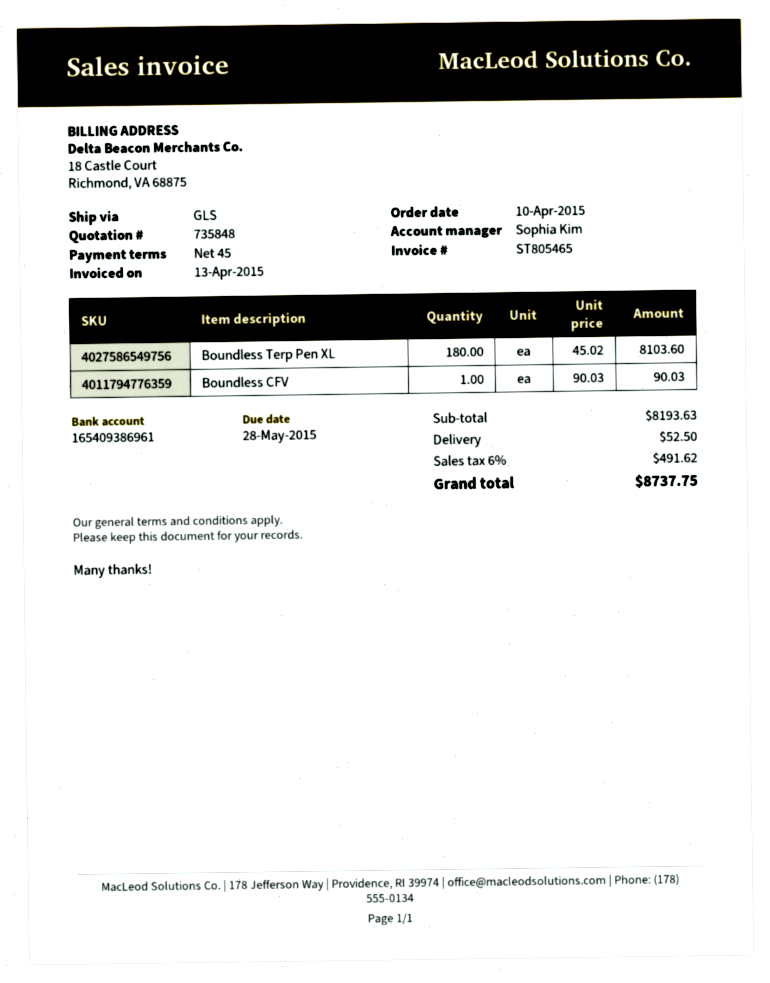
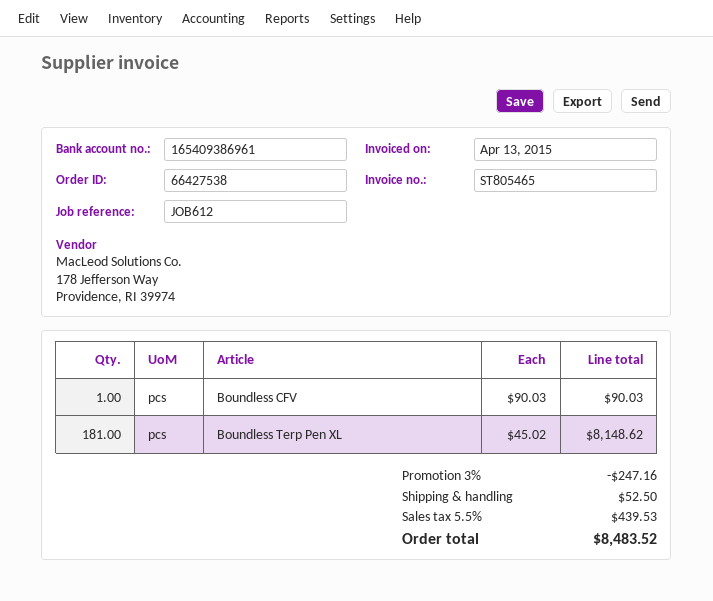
Boundless Terp Pen XL: 180 x 45.02 = 8103.60 -> 181 x 45.02 = 8148.62
discount: none -> 3% = 247.16
tax: 6% = 491.62 -> 5.5% = 439.53
total: 8737.75 -> 8483.52

